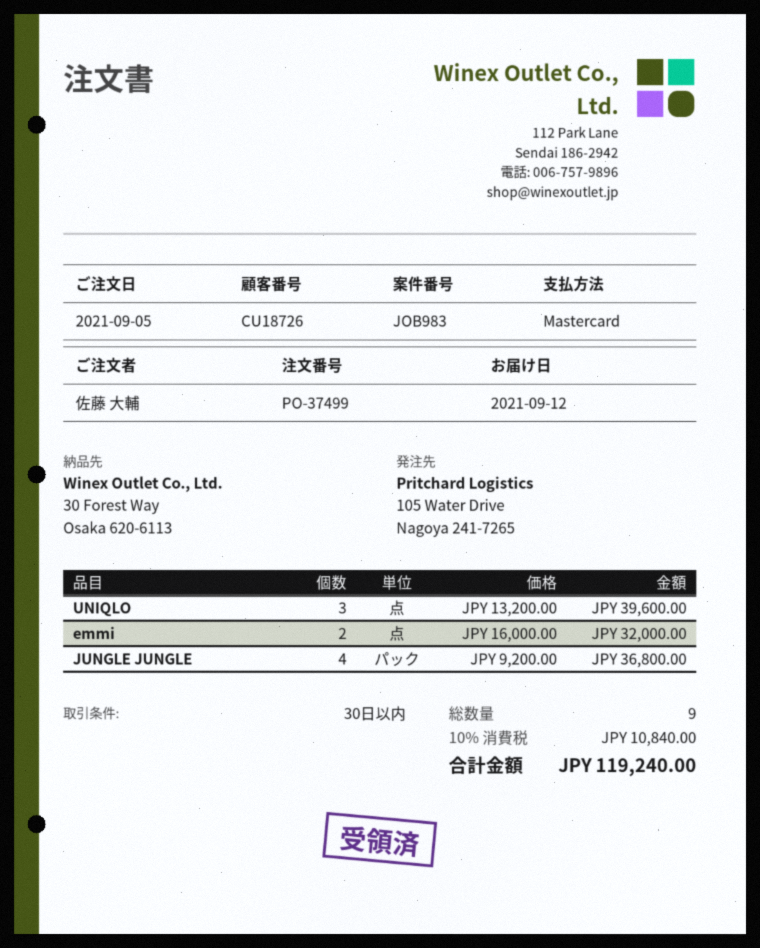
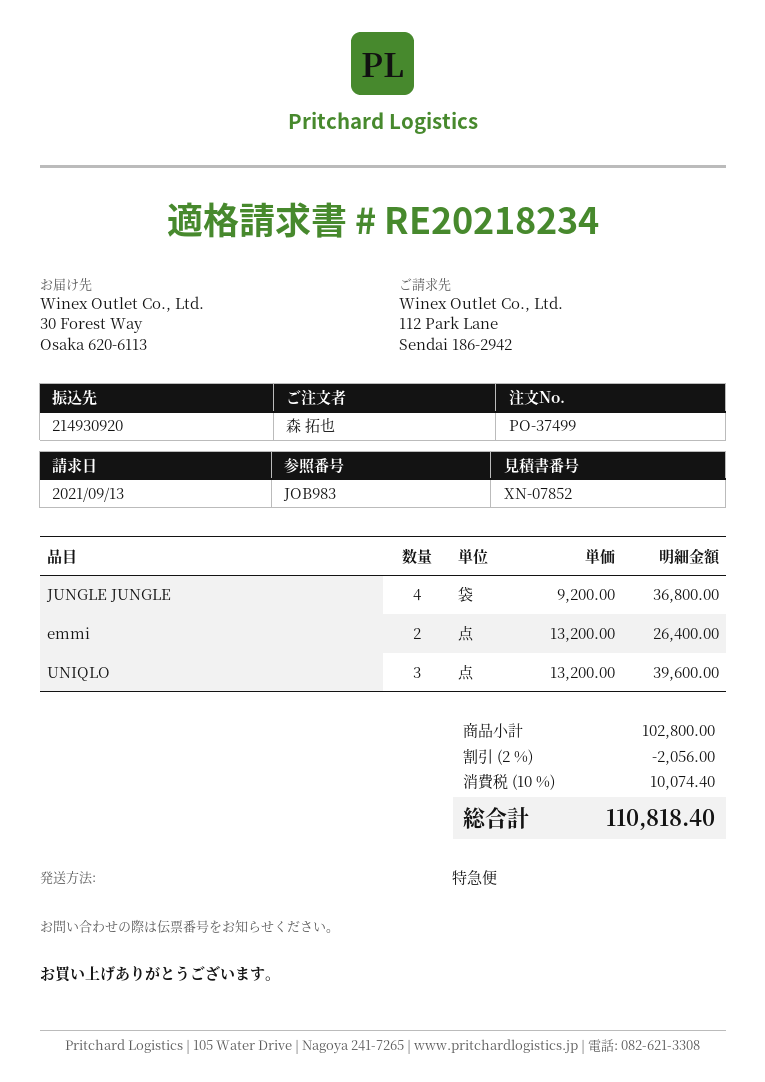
ordered by: 佐藤 大輔 -> 森 拓也
emmi: 2 x 16000.00 = 32000.00 -> 2 x 13200.00 = 26400.00
discount: none -> 2% = 2056.00
tax: 10% = 10840.00 -> 10% = 10074.40
total: 119240.00 -> 110818.40

